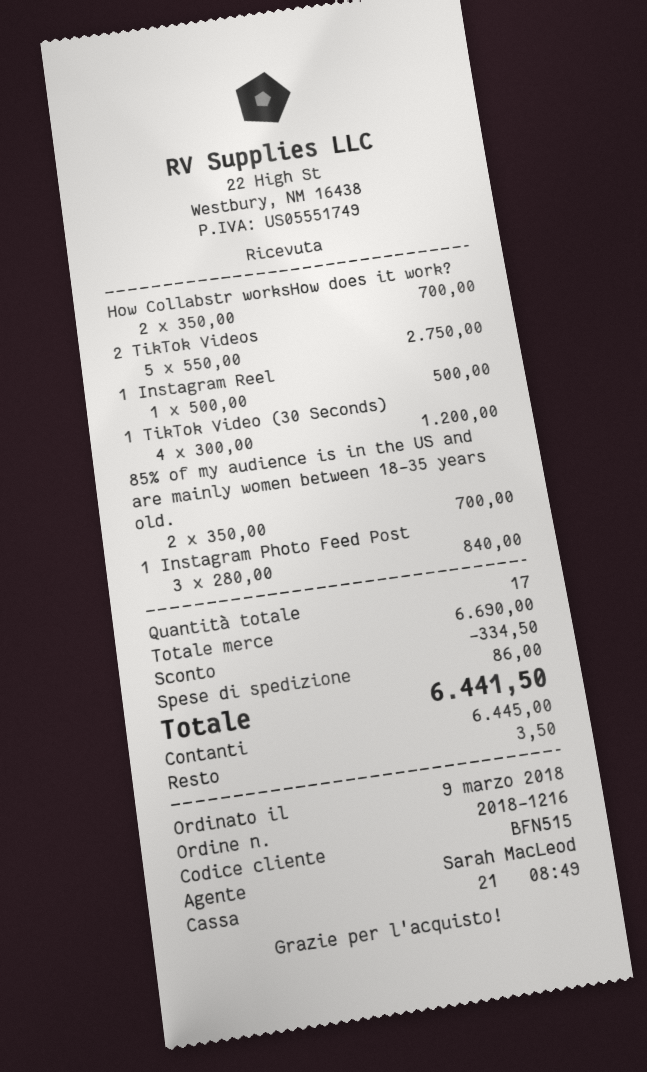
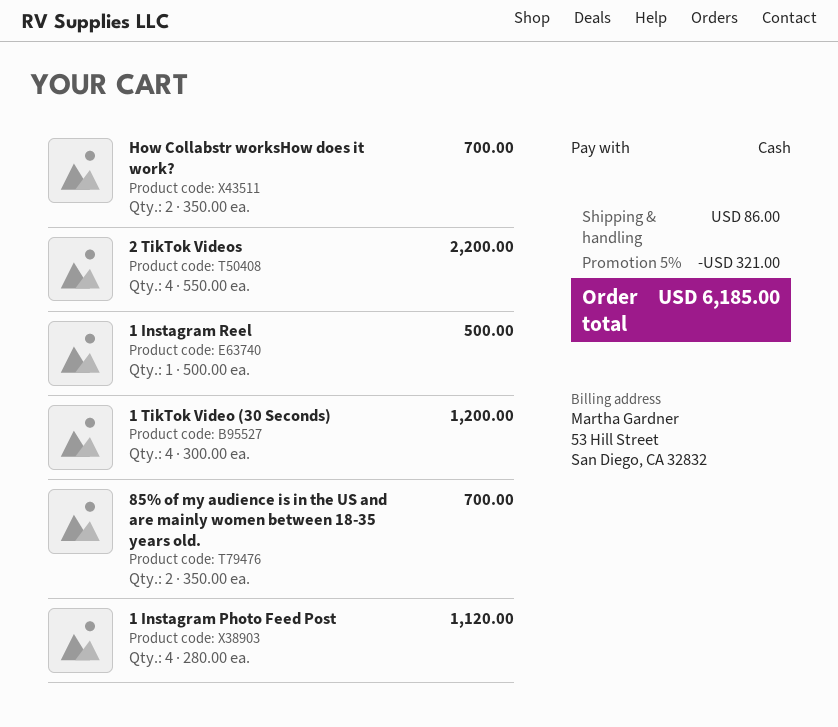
2 TikTok Videos: 5 x 550.00 = 2750.00 -> 4 x 550.00 = 2200.00
1 Instagram Photo Feed Post: 3 x 280.00 = 840.00 -> 4 x 280.00 = 1120.00
discount: 334.50 -> 321.00
total: 6441.50 -> 6185.00

